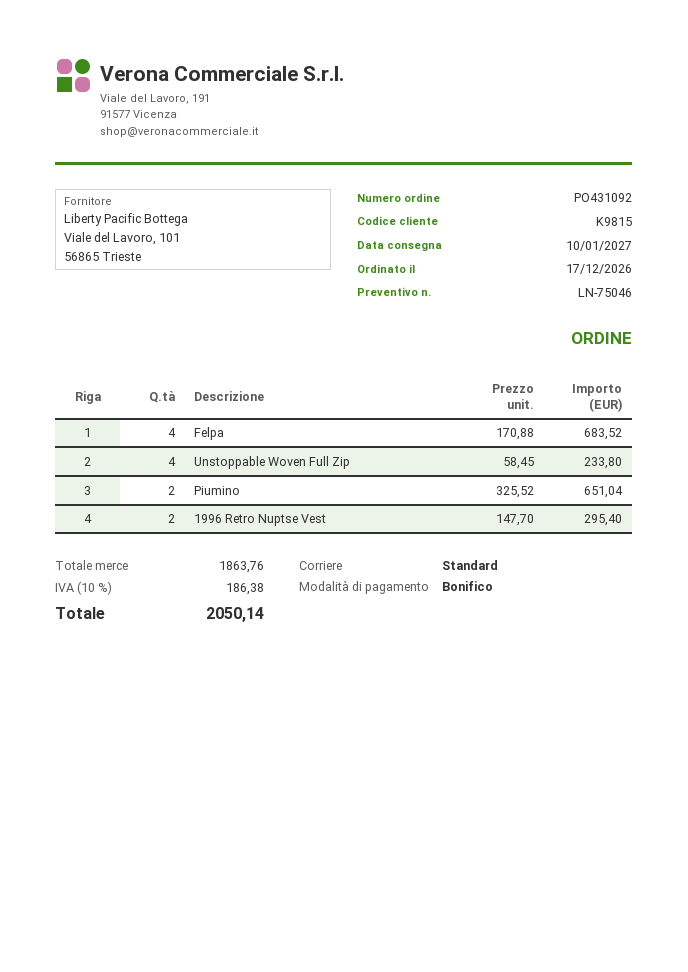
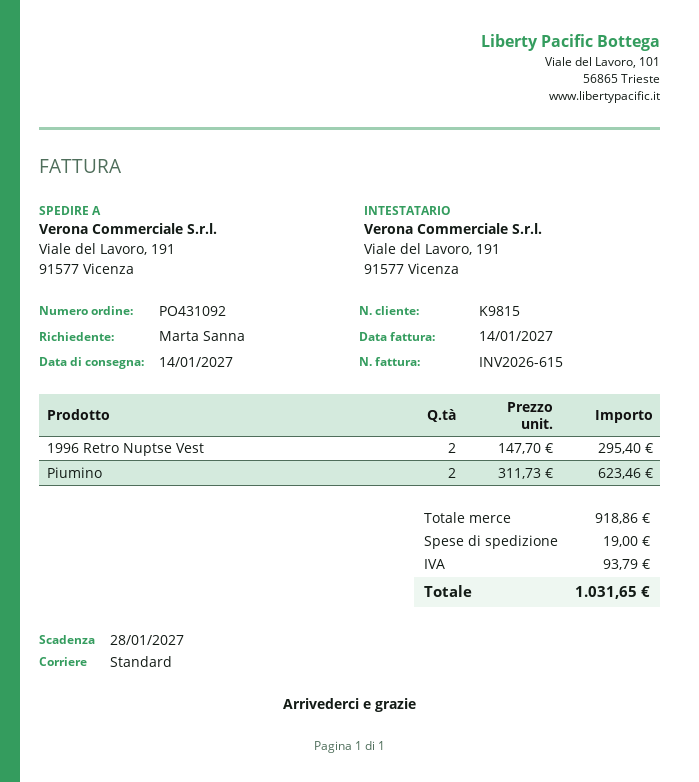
delivery date: 2027-01-10 -> 2027-01-14
Felpa: 4 x 170.88 = 683.52 -> none
Unstoppable Woven Full Zip: 4 x 58.45 = 233.80 -> none
Piumino: 2 x 325.52 = 651.04 -> 2 x 311.73 = 623.46
subtotal: 1863.76 -> 918.86
shipping: none -> 19.00
tax: 186.38 -> 93.79
total: 2050.14 -> 1031.65

